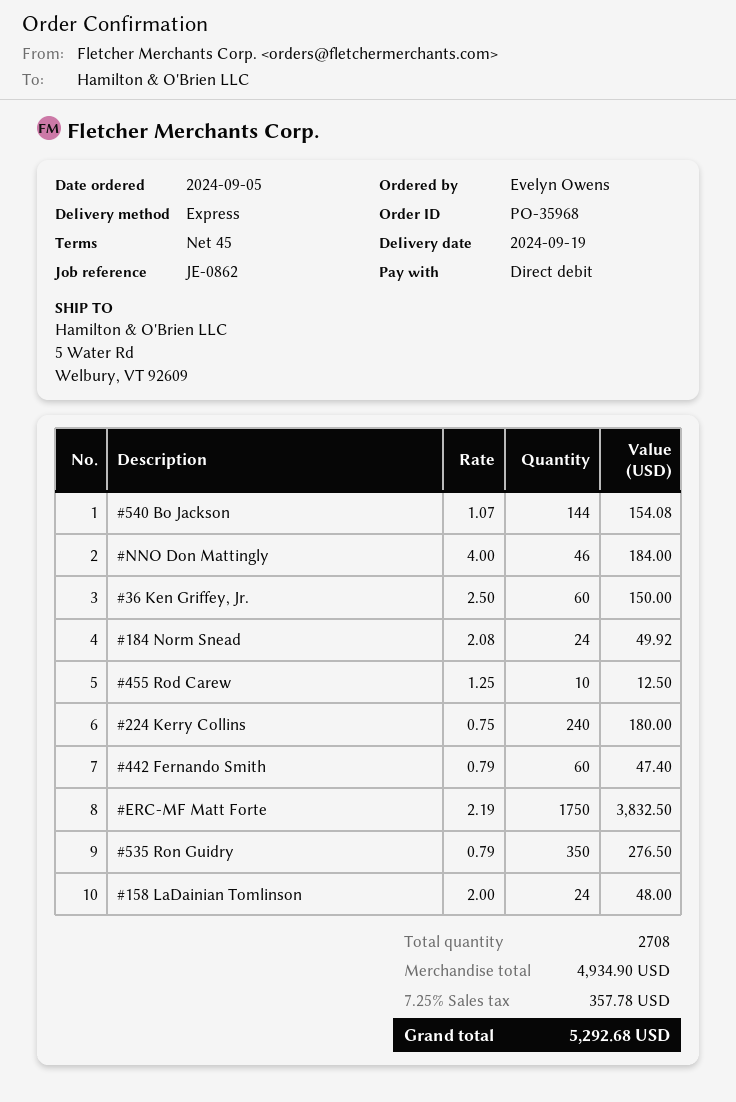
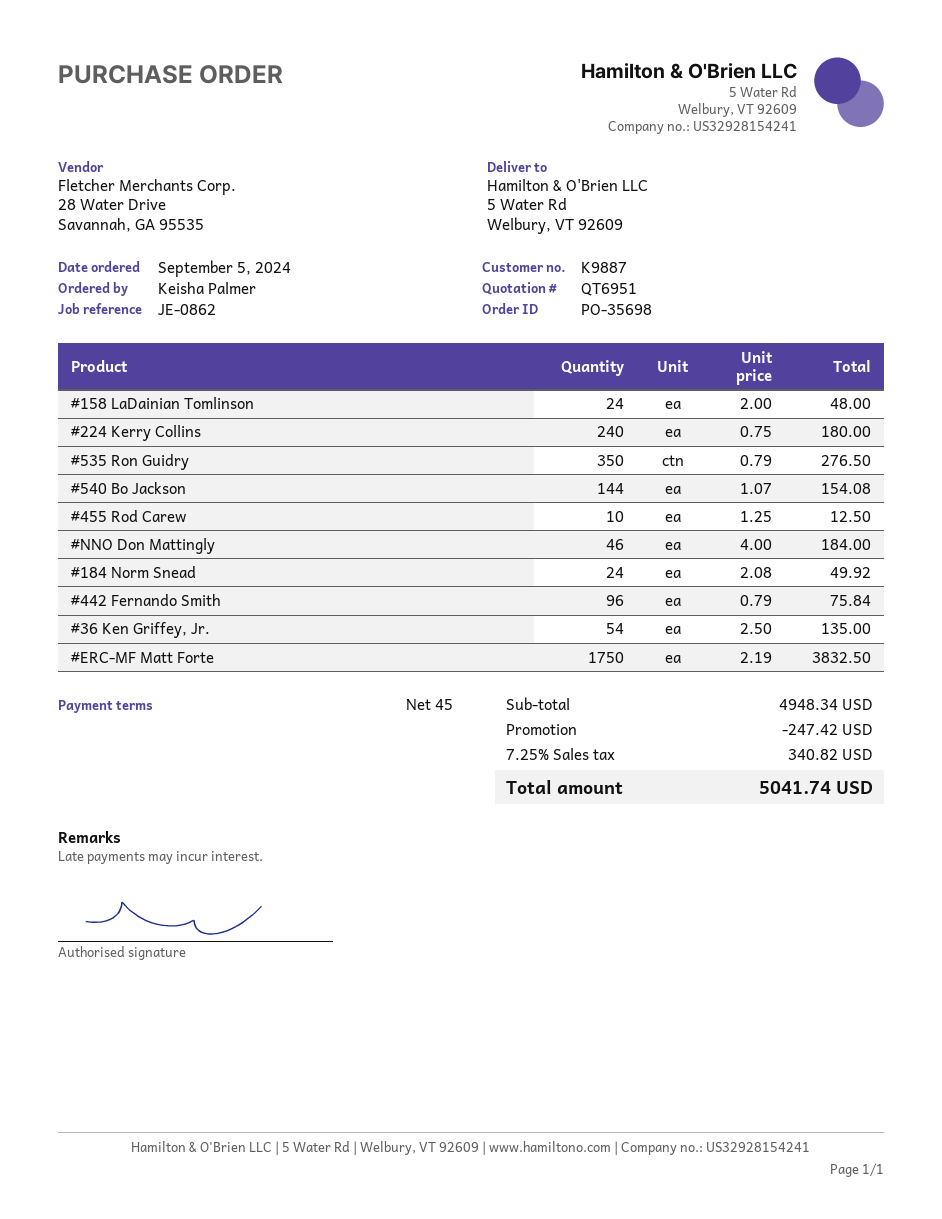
order number: PO-35968 -> PO-35698
ordered by: Evelyn Owens -> Keisha Palmer
#36 Ken Griffey, Jr.: 60 x 2.50 = 150.00 -> 54 x 2.50 = 135.00
#442 Fernando Smith: 60 x 0.79 = 47.40 -> 96 x 0.79 = 75.84
subtotal: 4934.90 -> 4948.34
discount: none -> 247.42
tax: 7.25% = 357.78 -> 7.25% = 340.82
total: 5292.68 -> 5041.74

